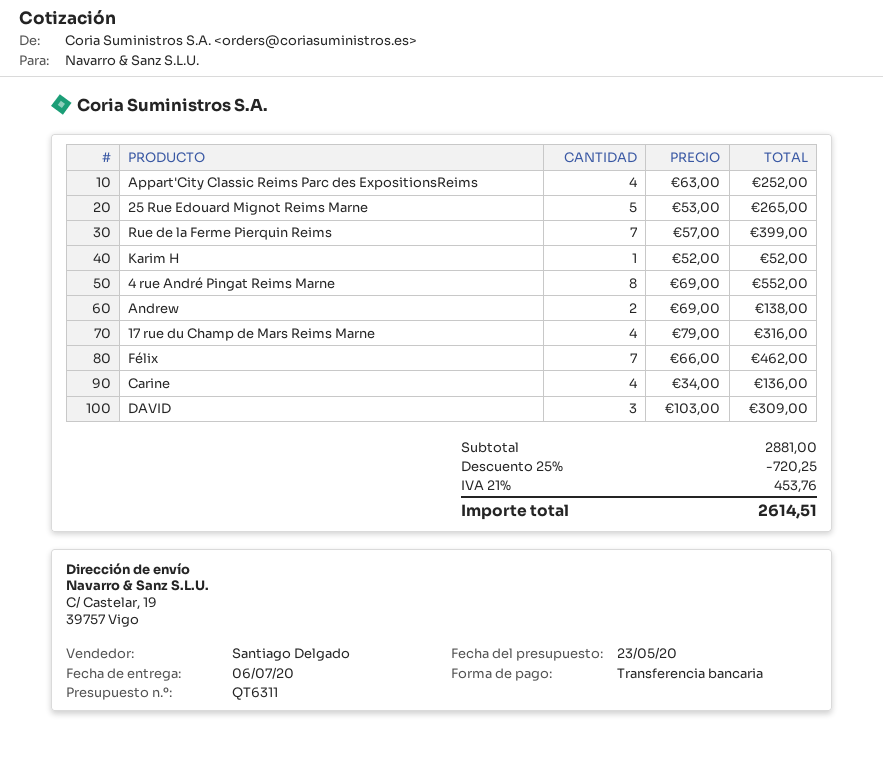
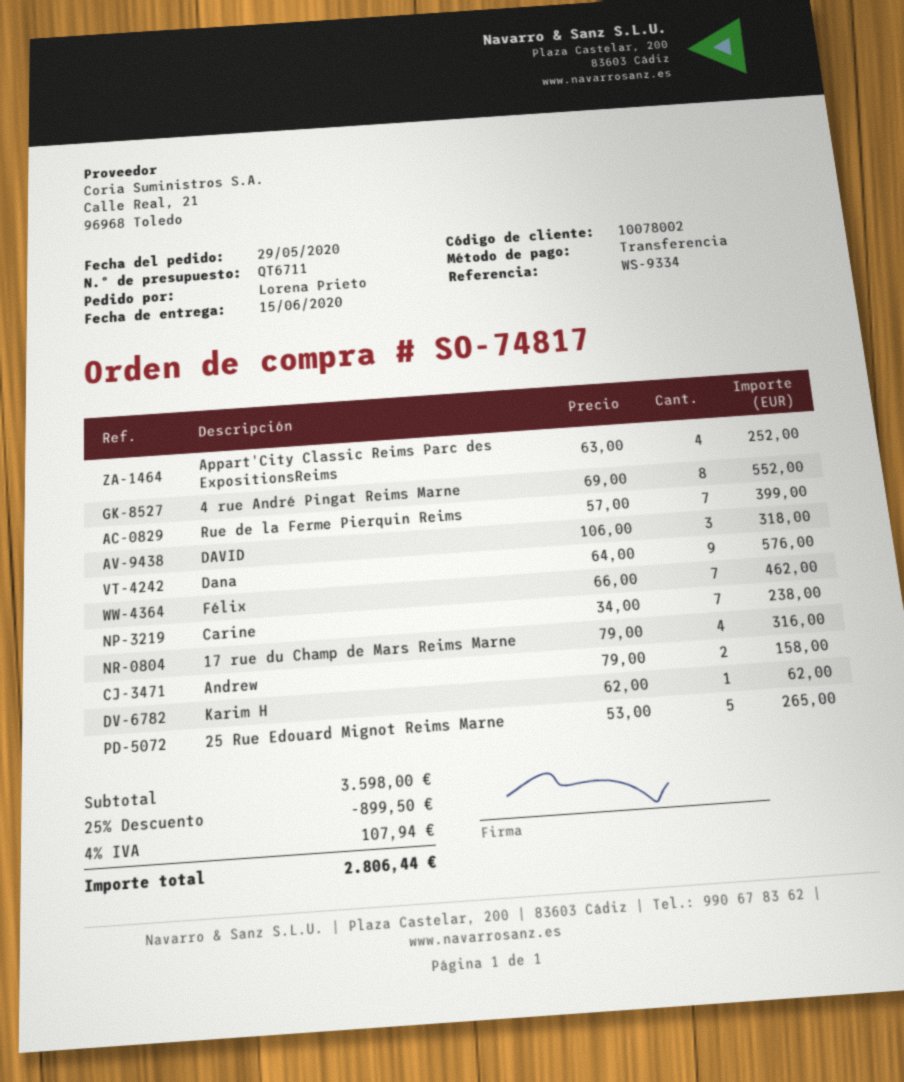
quote number: QT6311 -> QT6711
delivery date: 2020-07-06 -> 2020-06-15
Karim H: 1 x 52.00 = 52.00 -> 1 x 62.00 = 62.00
Andrew: 2 x 69.00 = 138.00 -> 2 x 79.00 = 158.00
Carine: 4 x 34.00 = 136.00 -> 7 x 34.00 = 238.00
DAVID: 3 x 103.00 = 309.00 -> 3 x 106.00 = 318.00
Dana: none -> 9 x 64.00 = 576.00
subtotal: 2881.00 -> 3598.00
discount: 25% = 720.25 -> 25% = 899.50
tax: 21% = 453.76 -> 4% = 107.94
total: 2614.51 -> 2806.44

